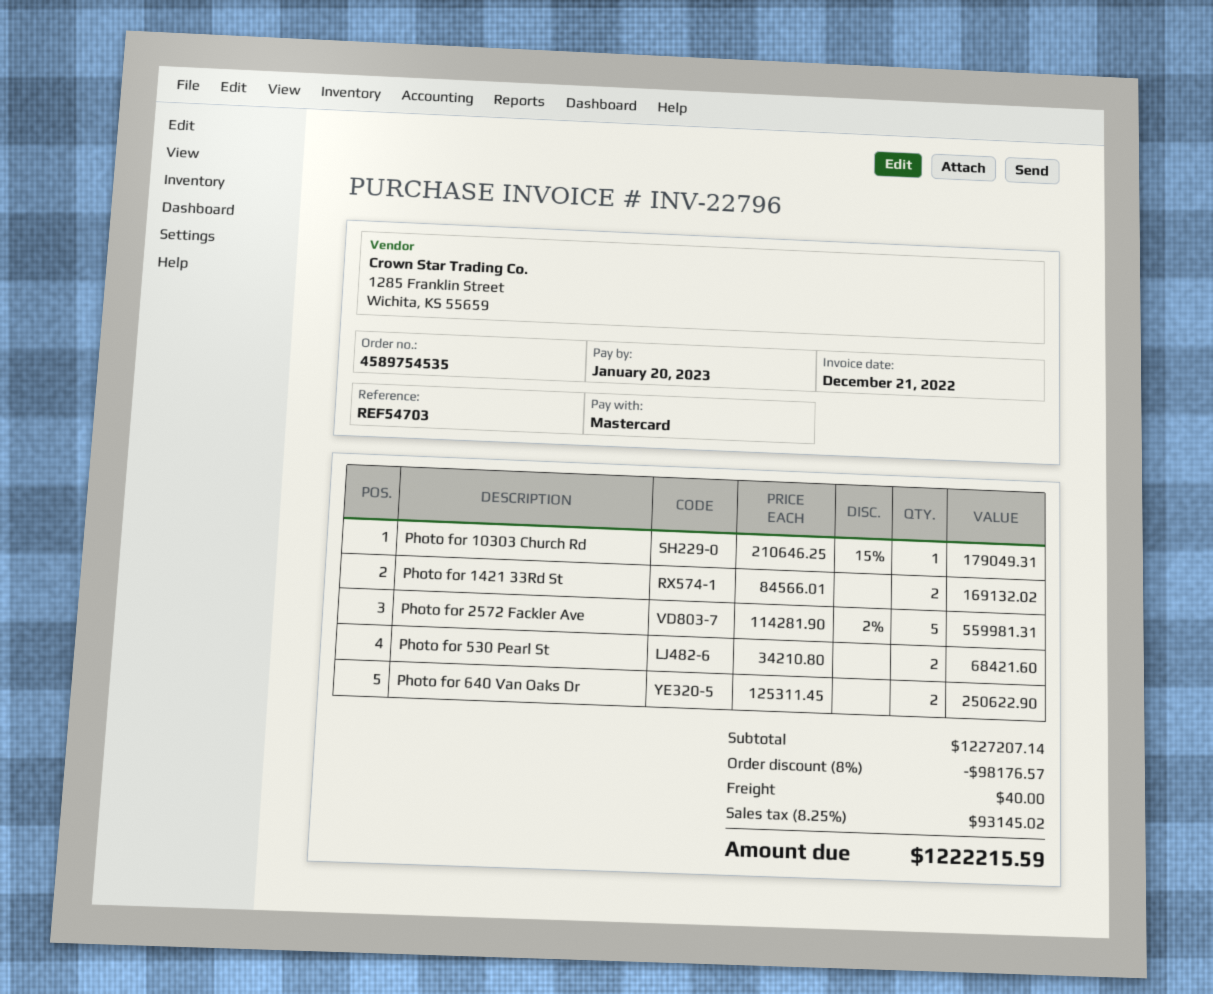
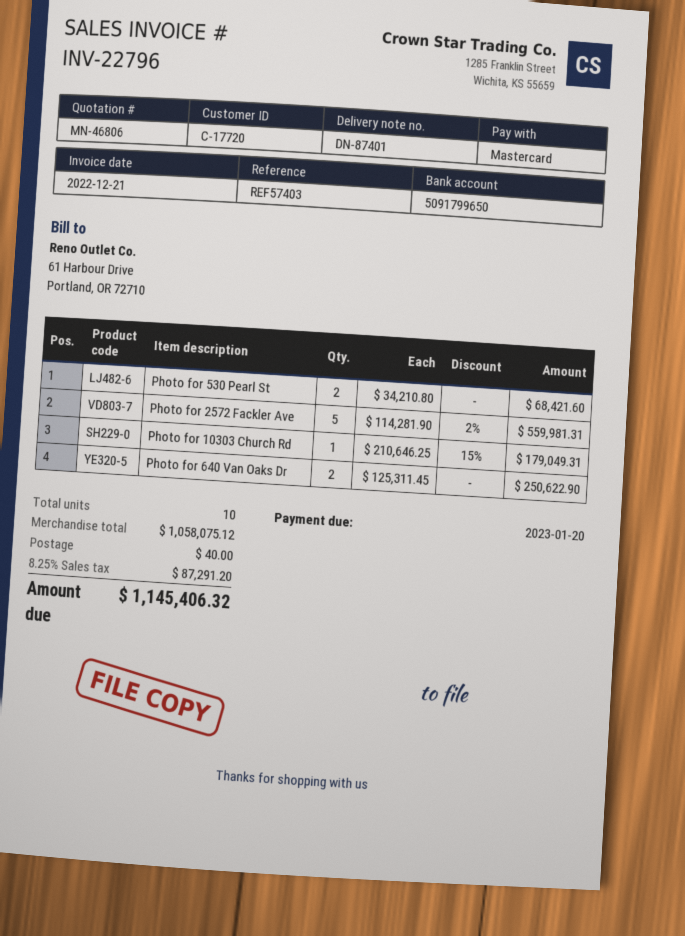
reference: REF54703 -> REF57403
Photo for 1421 33Rd St: 2 x 84566.01 = 169132.02 -> none
subtotal: 1227207.14 -> 1058075.12
discount: 8% = 98176.57 -> none
tax: 8.25% = 93145.02 -> 8.25% = 87291.20
total: 1222215.59 -> 1145406.32

